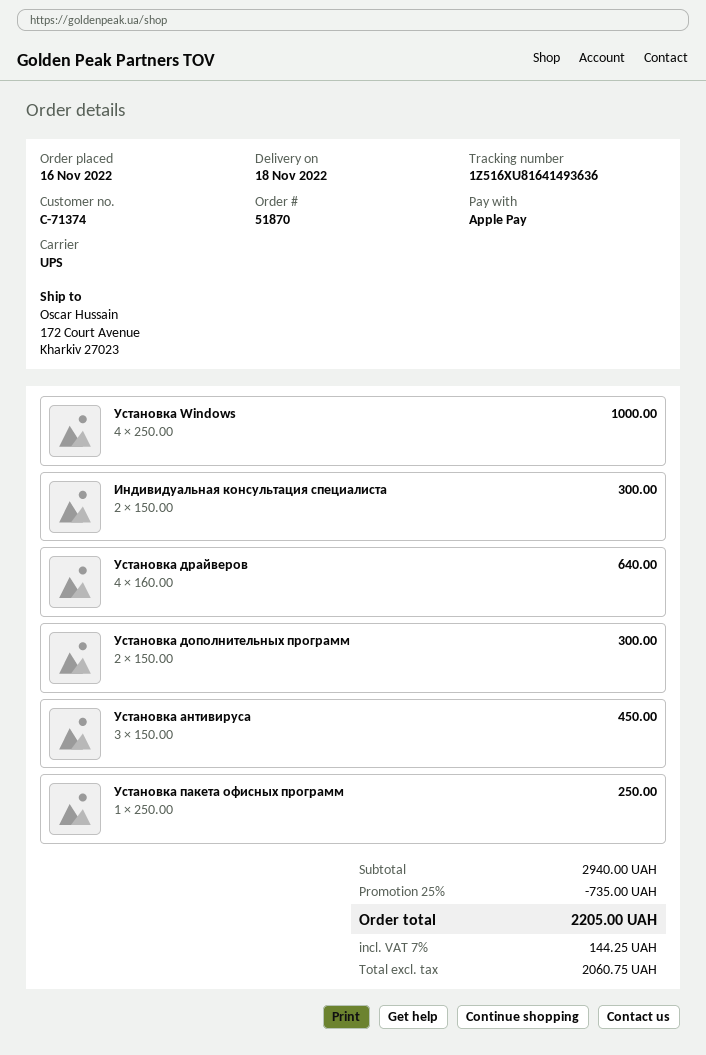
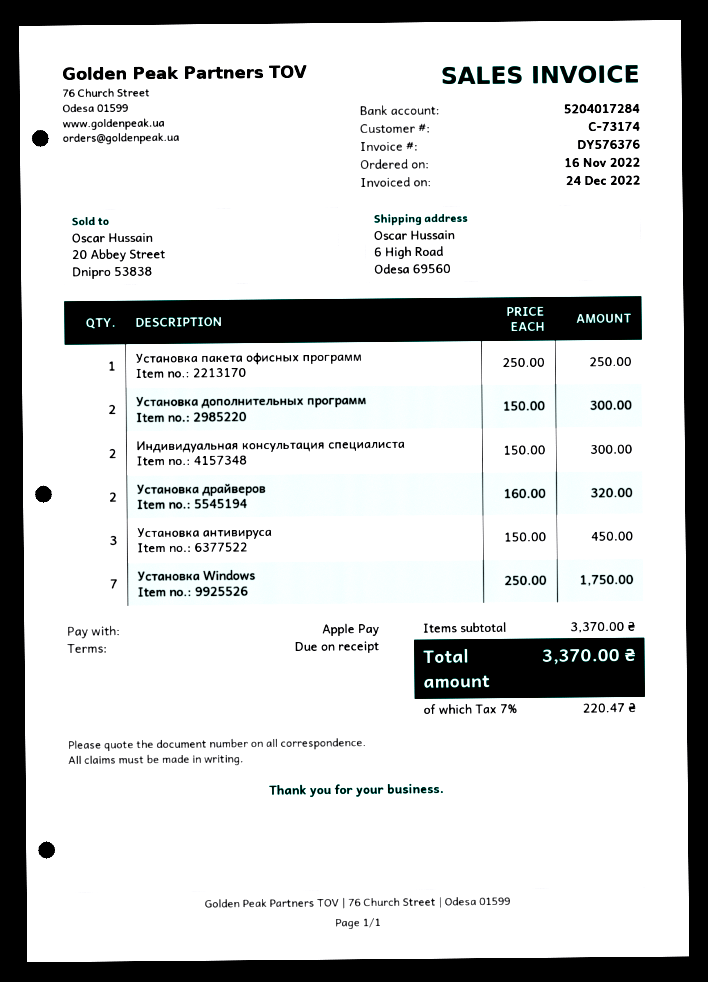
customer number: C-71374 -> C-73174
ship to: 172 Court Avenue, Kharkiv 27023 -> 6 High Road, Odesa 69560
Установка Windows: 4 x 250.00 = 1000.00 -> 7 x 250.00 = 1750.00
Установка драйверов: 4 x 160.00 = 640.00 -> 2 x 160.00 = 320.00
subtotal: 2940.00 -> 3370.00
discount: 25% = 735.00 -> none
tax: 7% = 144.25 -> 7% = 220.47
total: 2205.00 -> 3370.00

